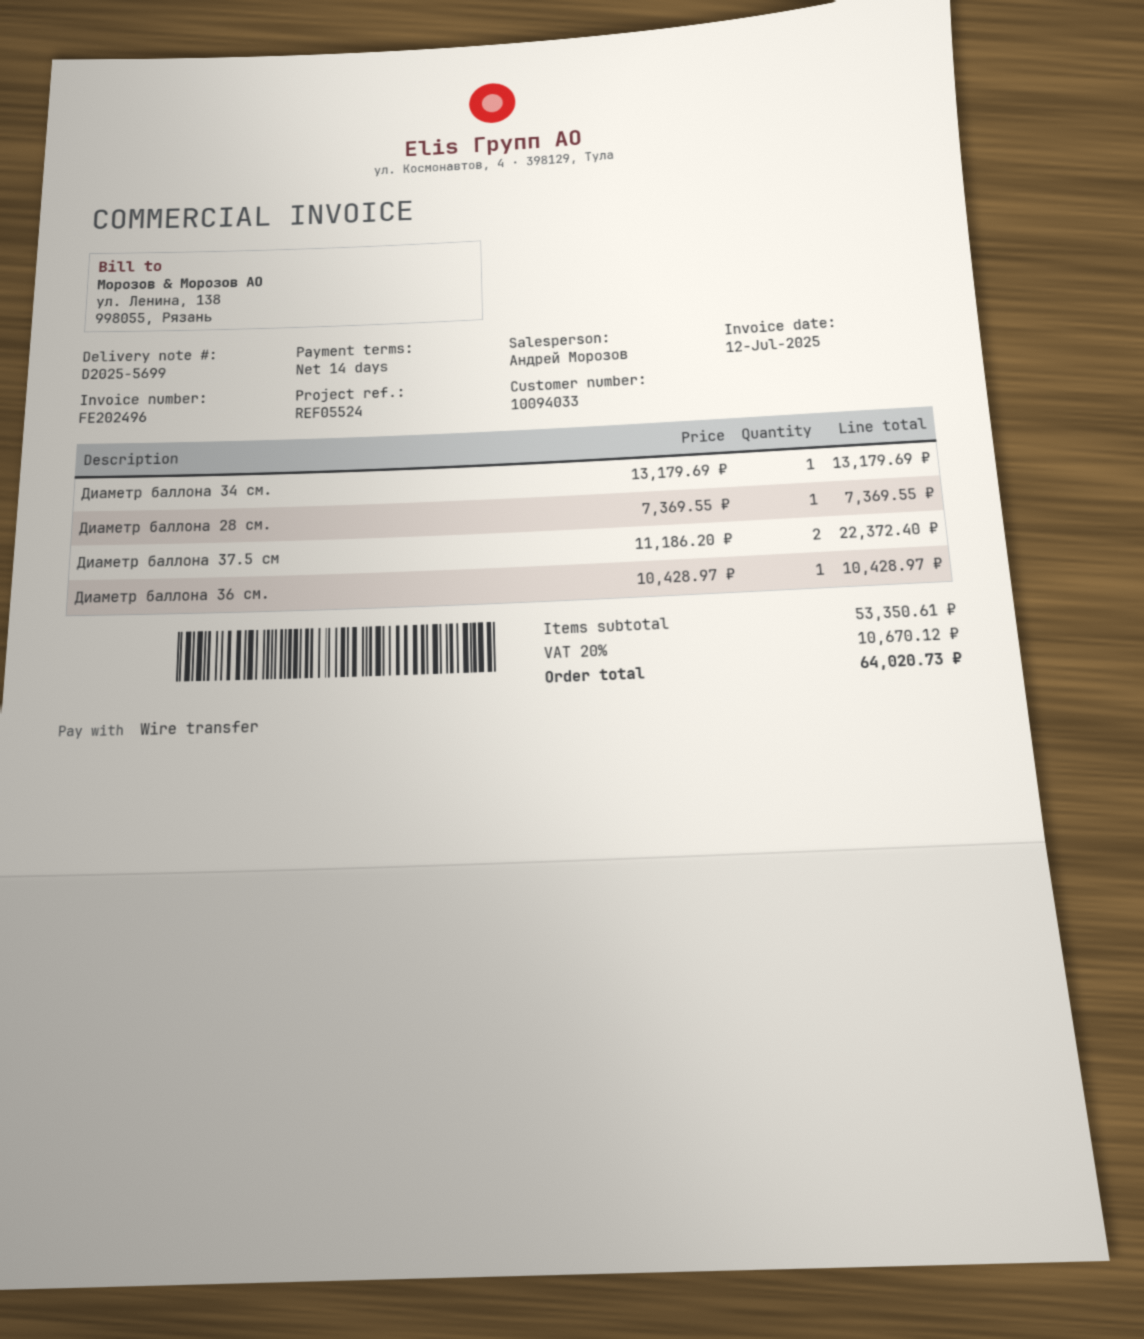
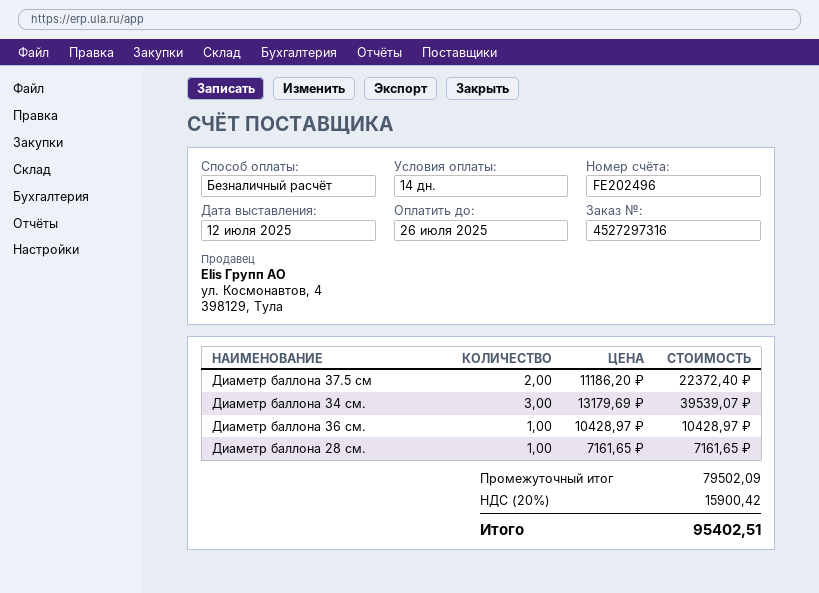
Диаметр баллона 34 см.: 1 x 13179.69 = 13179.69 -> 3 x 13179.69 = 39539.07
Диаметр баллона 28 см.: 1 x 7369.55 = 7369.55 -> 1 x 7161.65 = 7161.65
subtotal: 53350.61 -> 79502.09
tax: 20% = 10670.12 -> 20% = 15900.42
total: 64020.73 -> 95402.51

